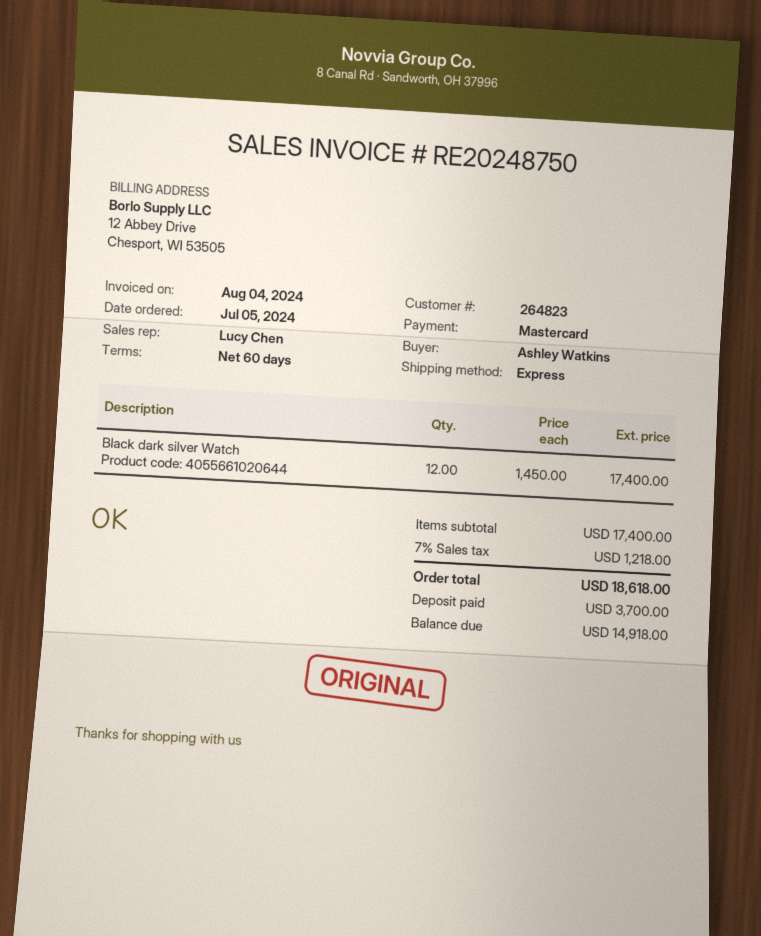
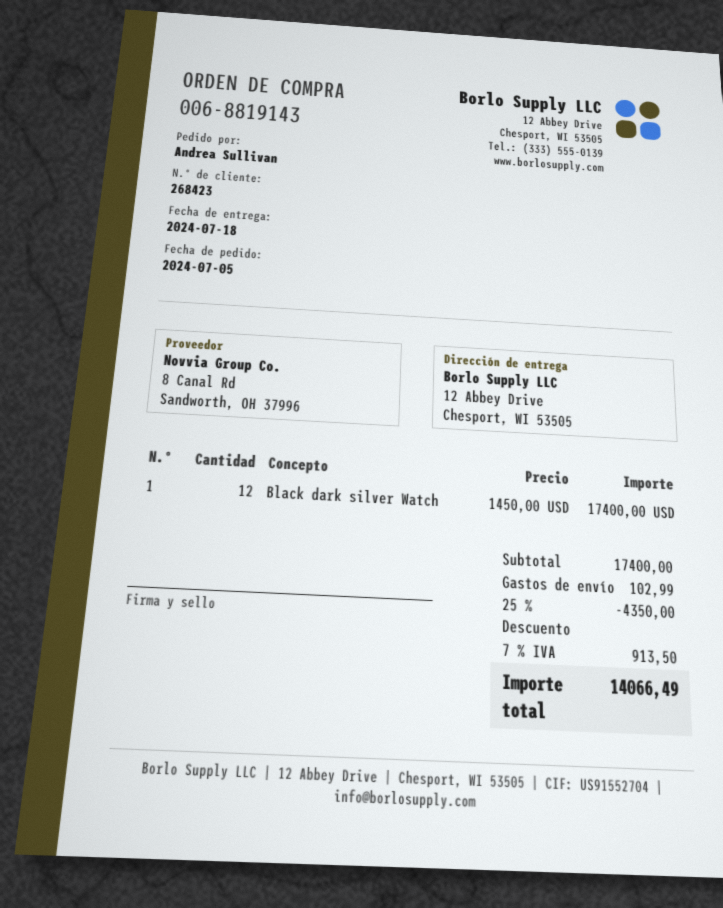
customer number: 264823 -> 268423
ordered by: Ashley Watkins -> Andrea Sullivan
discount: none -> 25% = 4350.00
shipping: none -> 102.99
tax: 7% = 1218.00 -> 7% = 913.50
total: 18618.00 -> 14066.49

